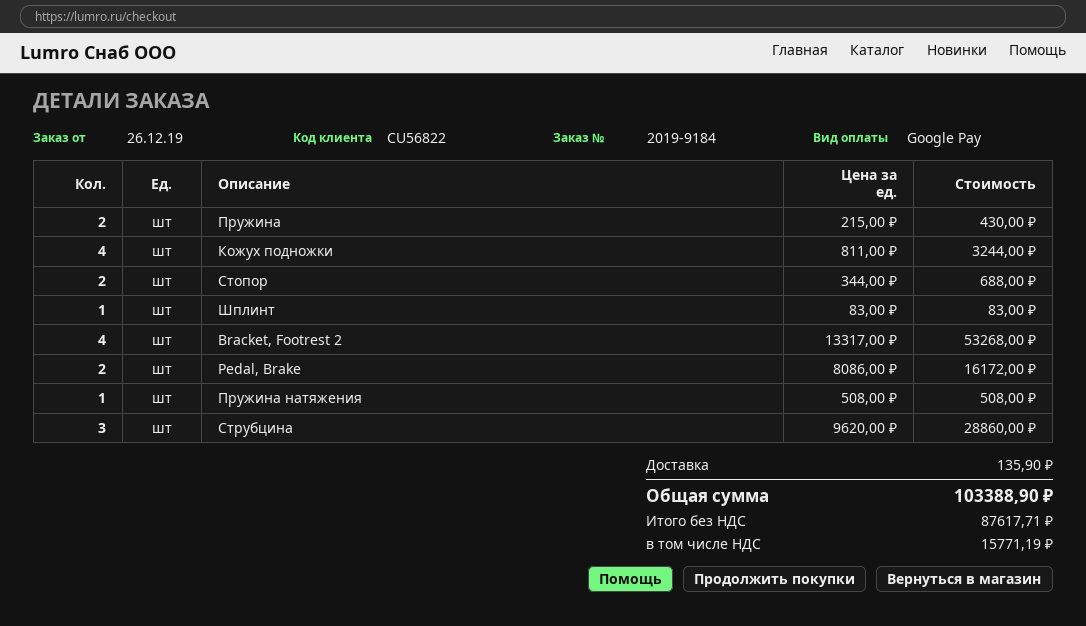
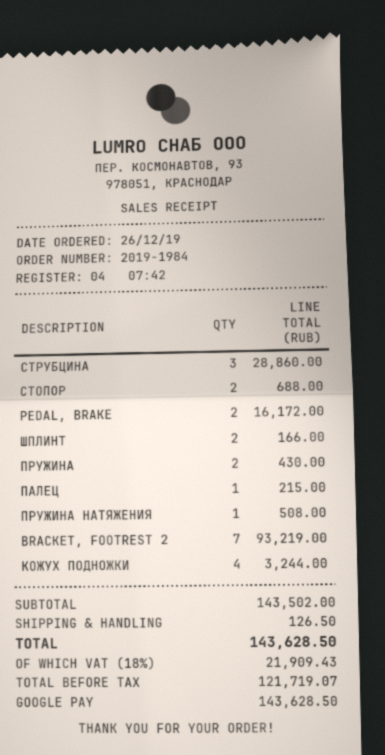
order number: 2019-9184 -> 2019-1984
Шплинт: 1 for 83.00 -> 2 for 166.00
Bracket, Footrest 2: 4 for 53268.00 -> 7 for 93219.00
ПАЛЕЦ: none -> 1 for 215.00
shipping: 135.90 -> 126.50
net: 87617.71 -> 121719.07
tax: 15771.19 -> 21909.43
total: 103388.90 -> 143628.50

